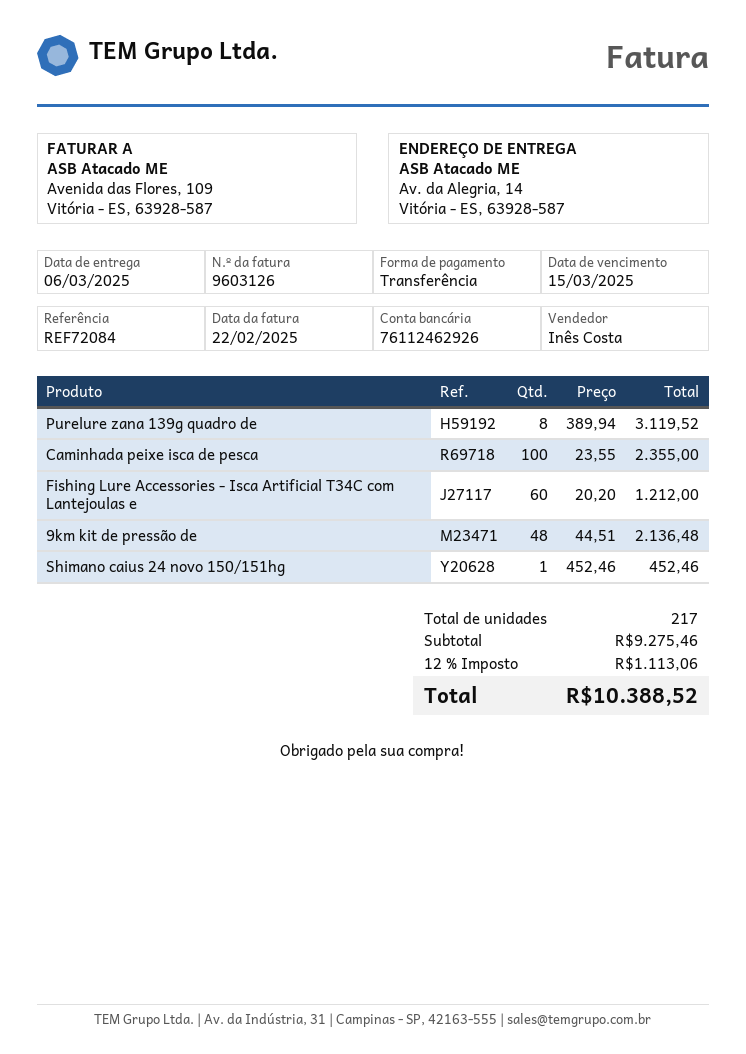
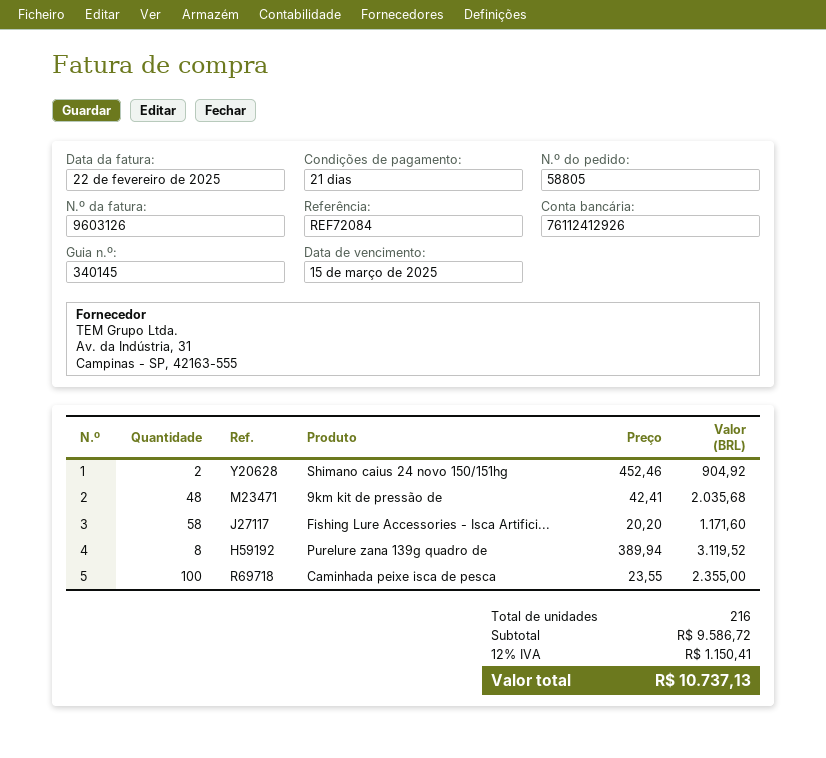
bank account: 76112462926 -> 76112412926
Fishing Lure Accessories - Isca Artificial T34C com Lantejoulas e: 60 x 20.20 = 1212.00 -> 58 x 20.20 = 1171.60
9km kit de pressão de: 48 x 44.51 = 2136.48 -> 48 x 42.41 = 2035.68
Shimano caius 24 novo 150/151hg: 1 x 452.46 = 452.46 -> 2 x 452.46 = 904.92
total quantity: 217 -> 216
subtotal: 9275.46 -> 9586.72
tax: 12% = 1113.06 -> 12% = 1150.41
total: 10388.52 -> 10737.13

